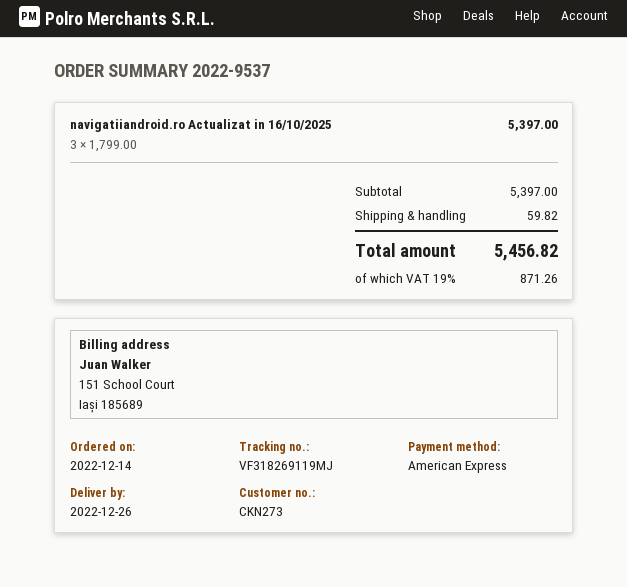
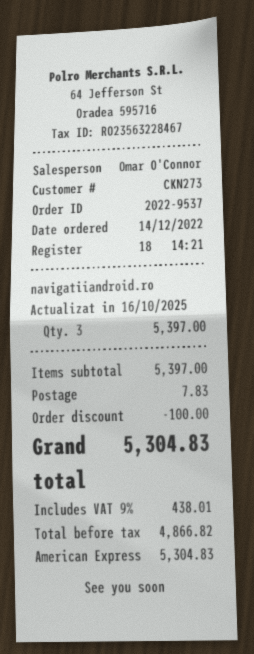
discount: none -> 100.00
shipping: 59.82 -> 7.83
tax: 19% = 871.26 -> 9% = 438.01
total: 5456.82 -> 5304.83

